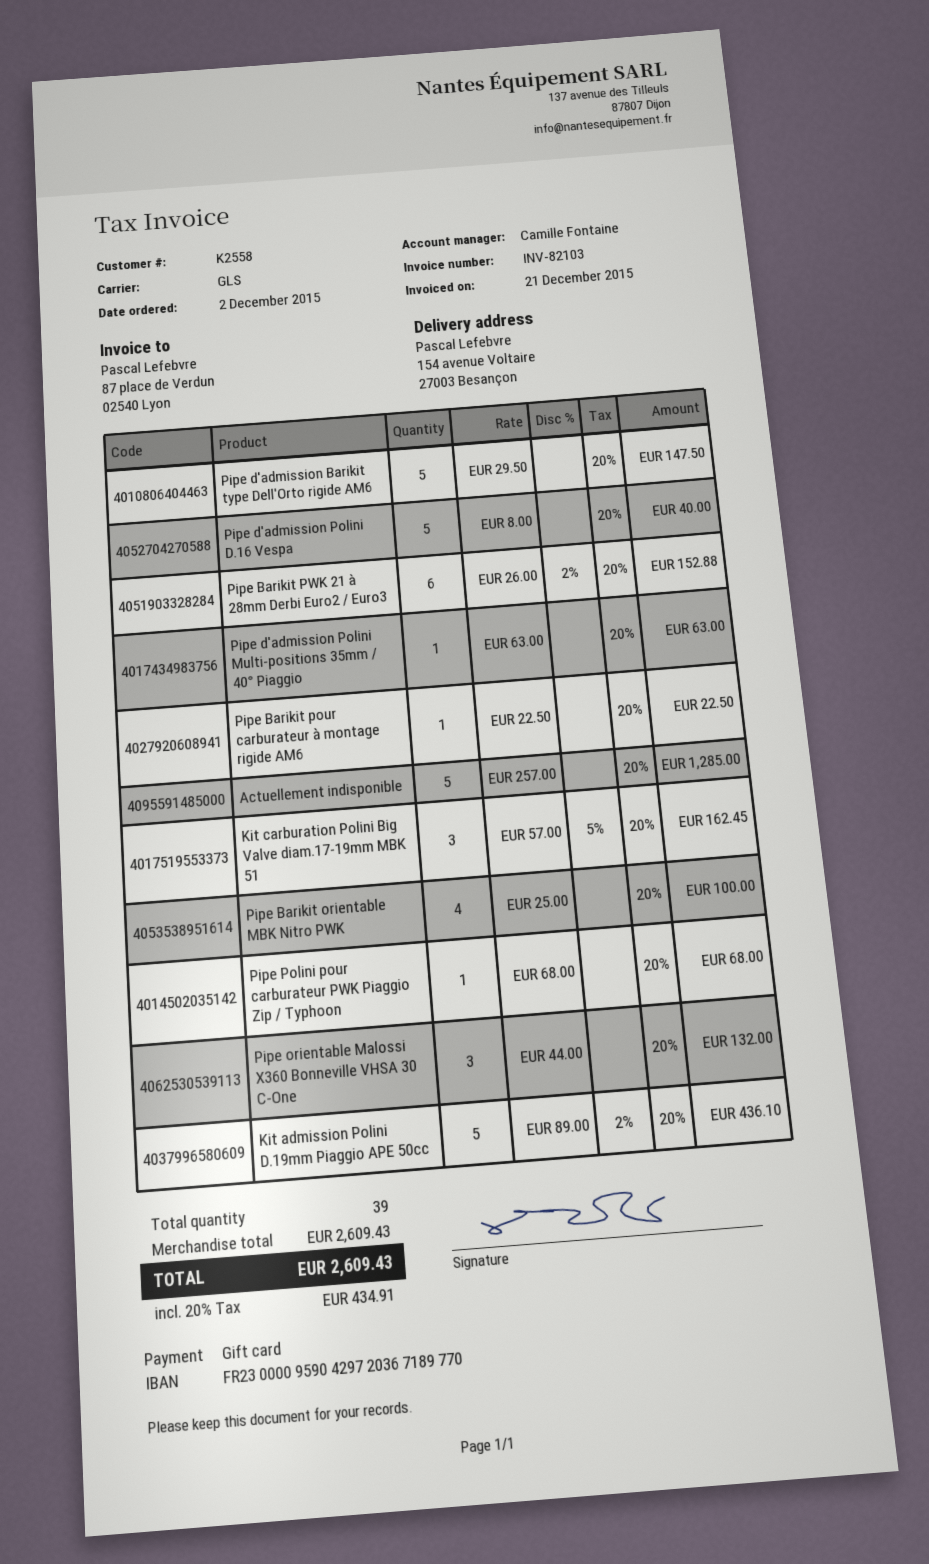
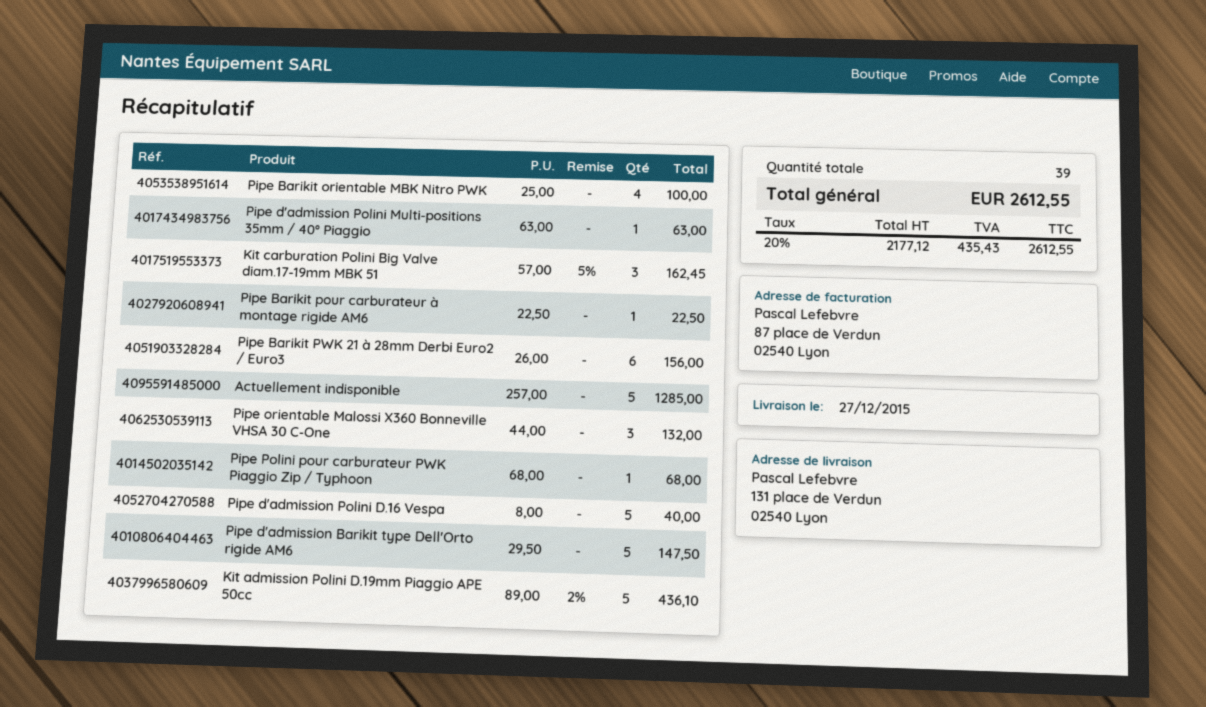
ship to: 154 avenue Voltaire, 27003 Besançon -> 131 place de Verdun, 02540 Lyon
Pipe Barikit PWK 21 à 28mm Derbi Euro2 / Euro3: 6 x 26.00 - 2% = 152.88 -> 6 x 26.00 = 156.00
tax: 20% = 434.91 -> 20% = 435.43
total: 2609.43 -> 2612.55

